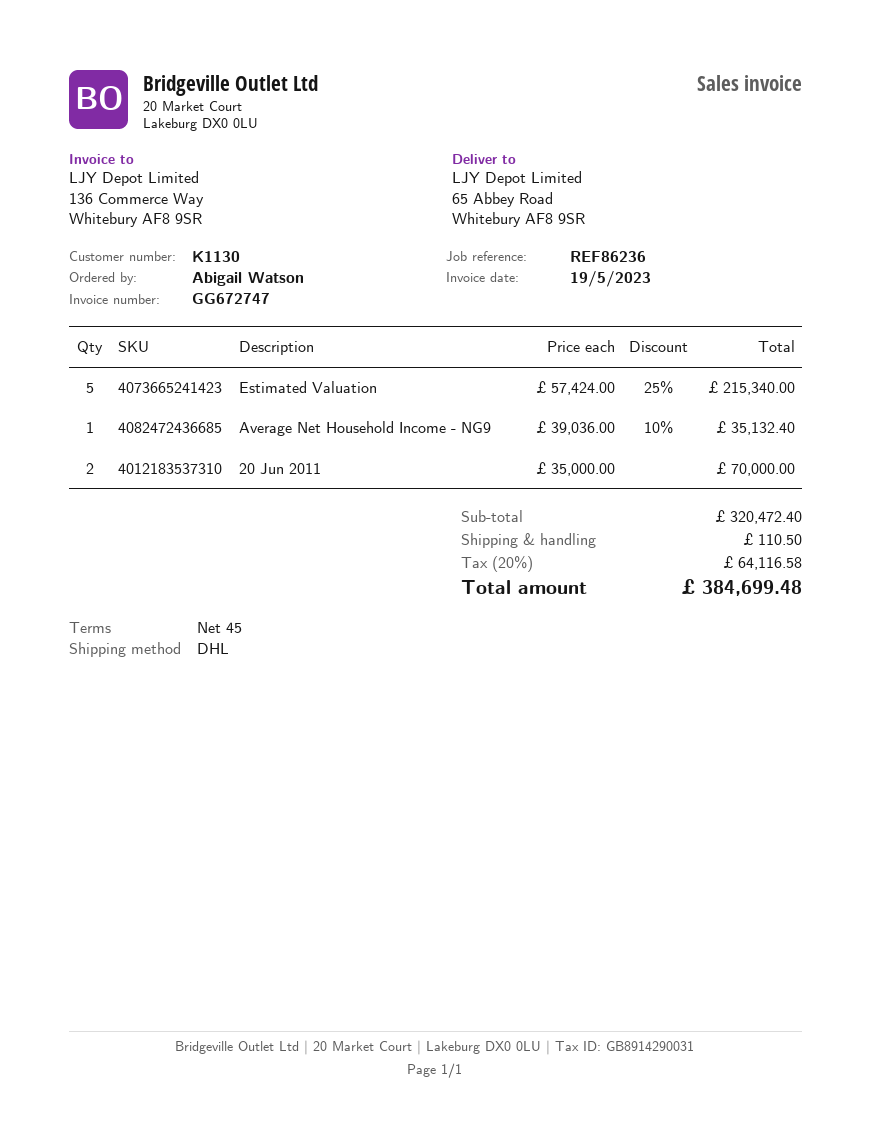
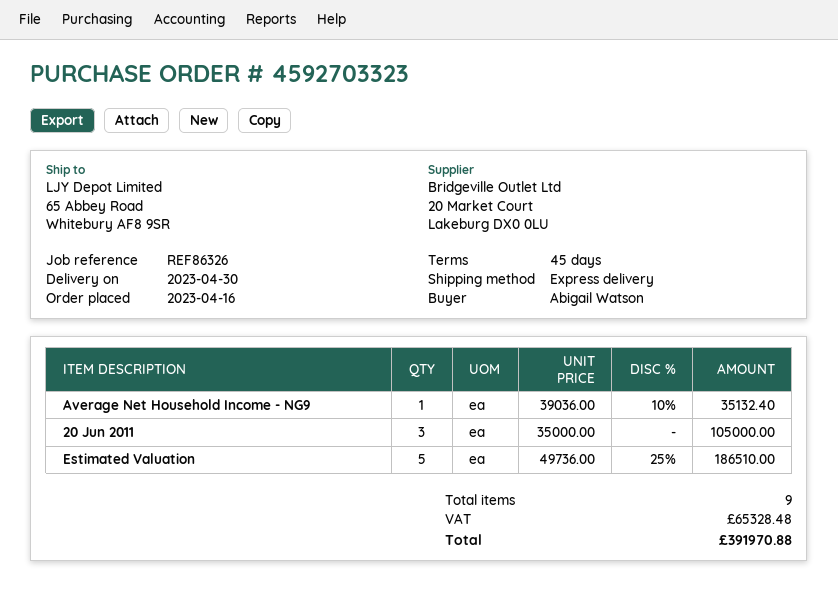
reference: REF86236 -> REF86326
shipping method: DHL -> express
Estimated Valuation: 5 x 57424.00 - 25% = 215340.00 -> 5 x 49736.00 - 25% = 186510.00
20 Jun 2011: 2 x 35000.00 = 70000.00 -> 3 x 35000.00 = 105000.00
shipping: 110.50 -> none
tax: 64116.58 -> 65328.48
total: 384699.48 -> 391970.88

